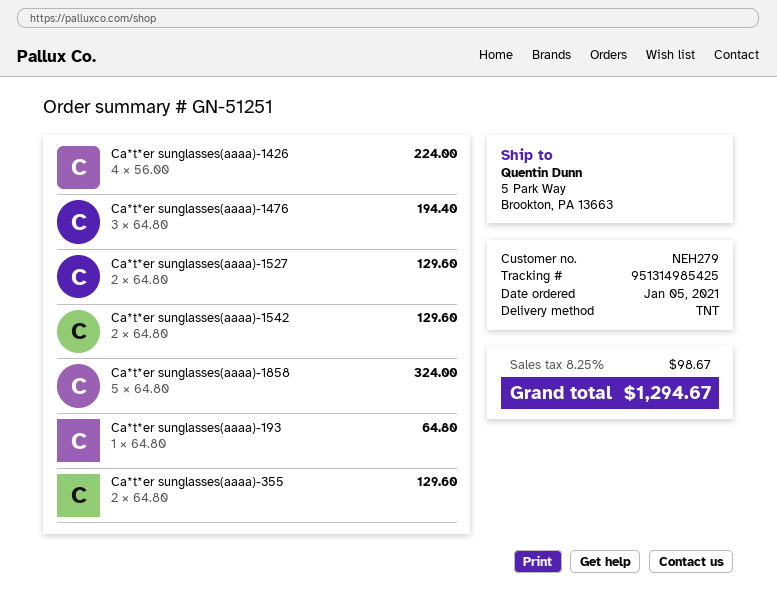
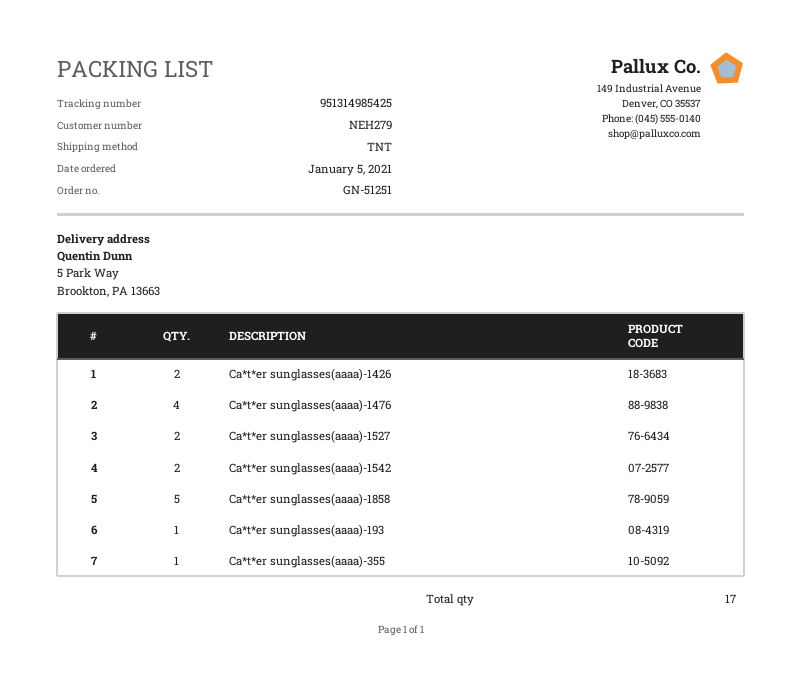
Ca*t*er sunglasses(aaaa)-1426: 4 -> 2
Ca*t*er sunglasses(aaaa)-1476: 3 -> 4
Ca*t*er sunglasses(aaaa)-355: 2 -> 1

